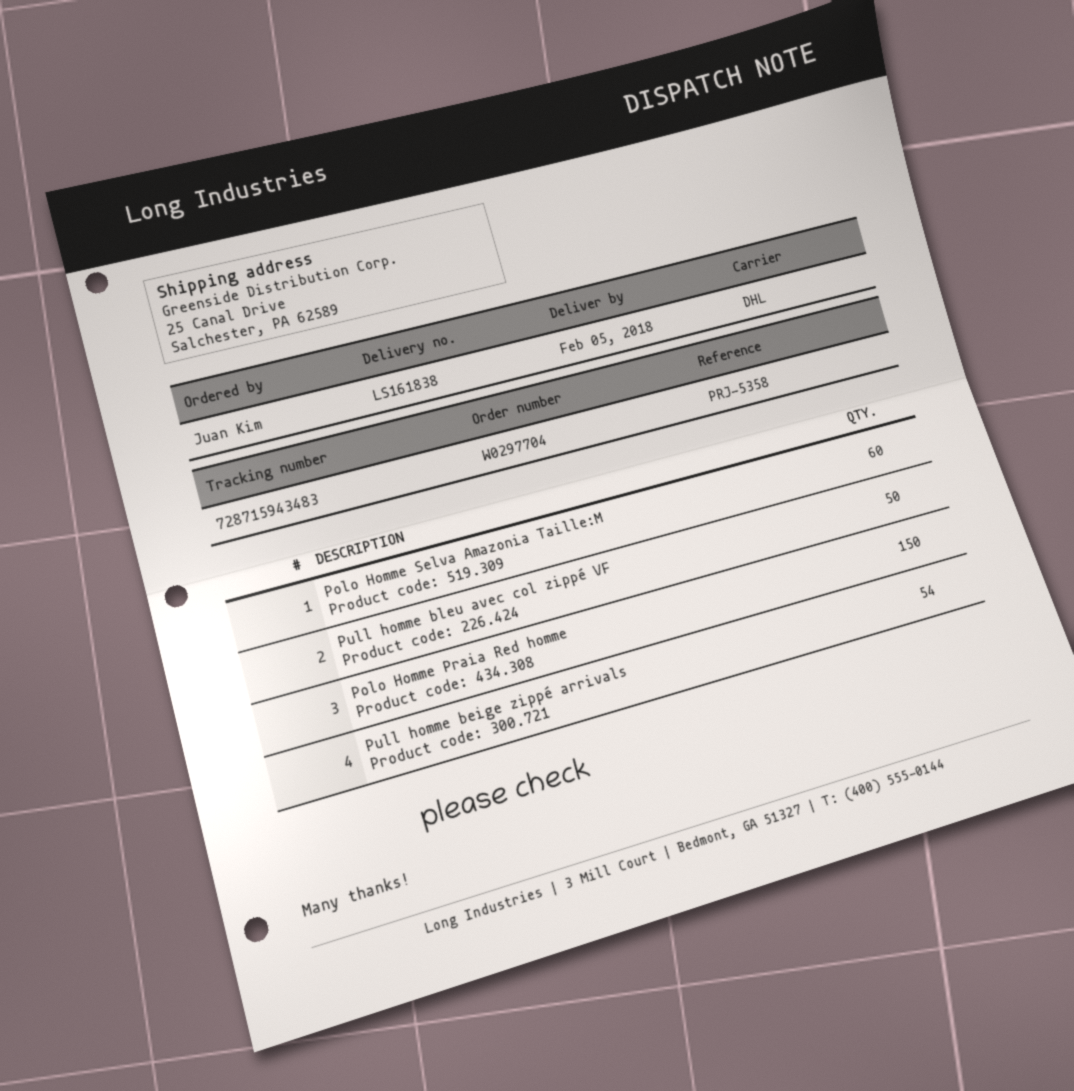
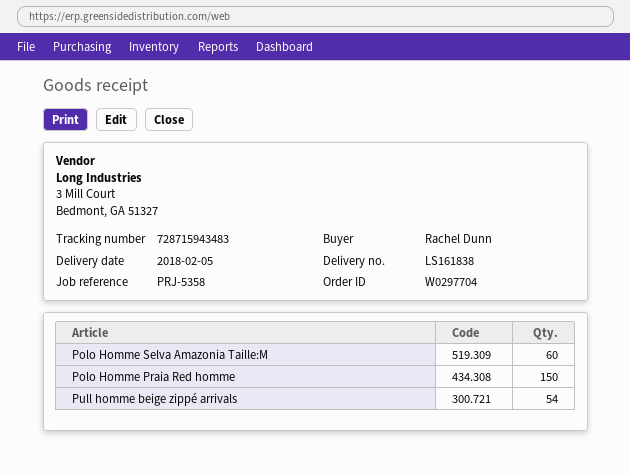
ordered by: Juan Kim -> Rachel Dunn
Pull homme bleu avec col zippé VF: 50 -> none

